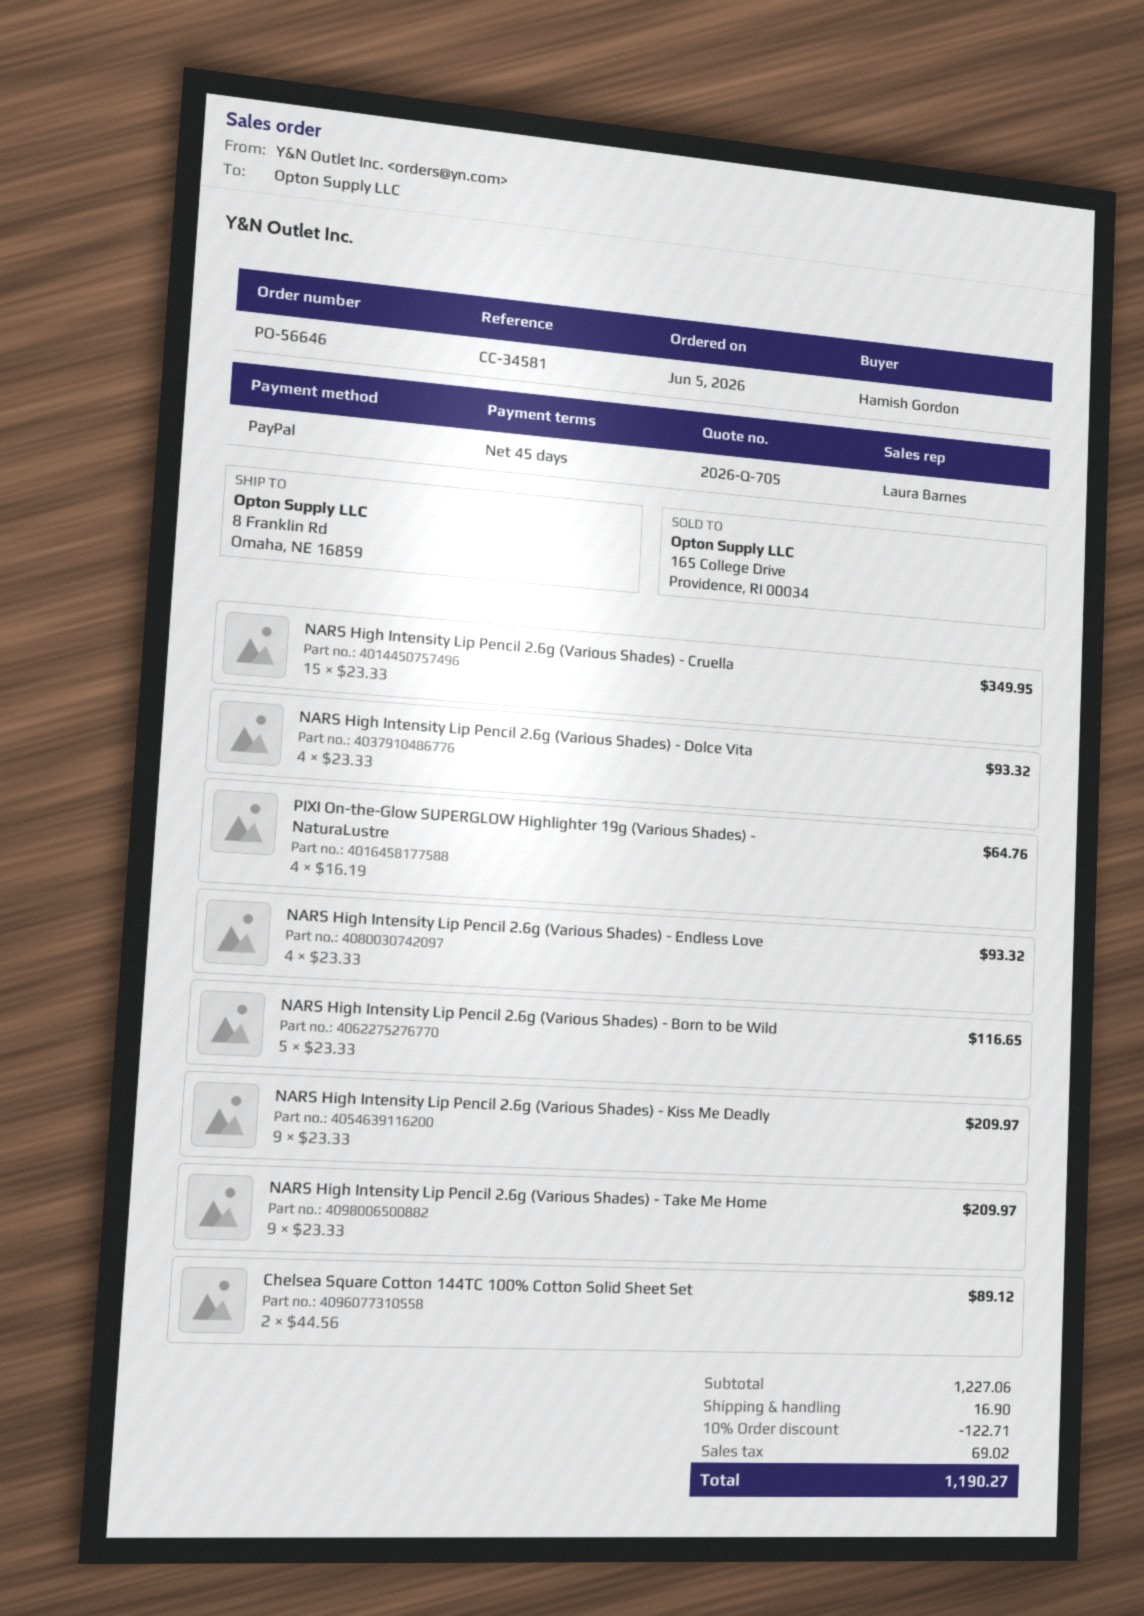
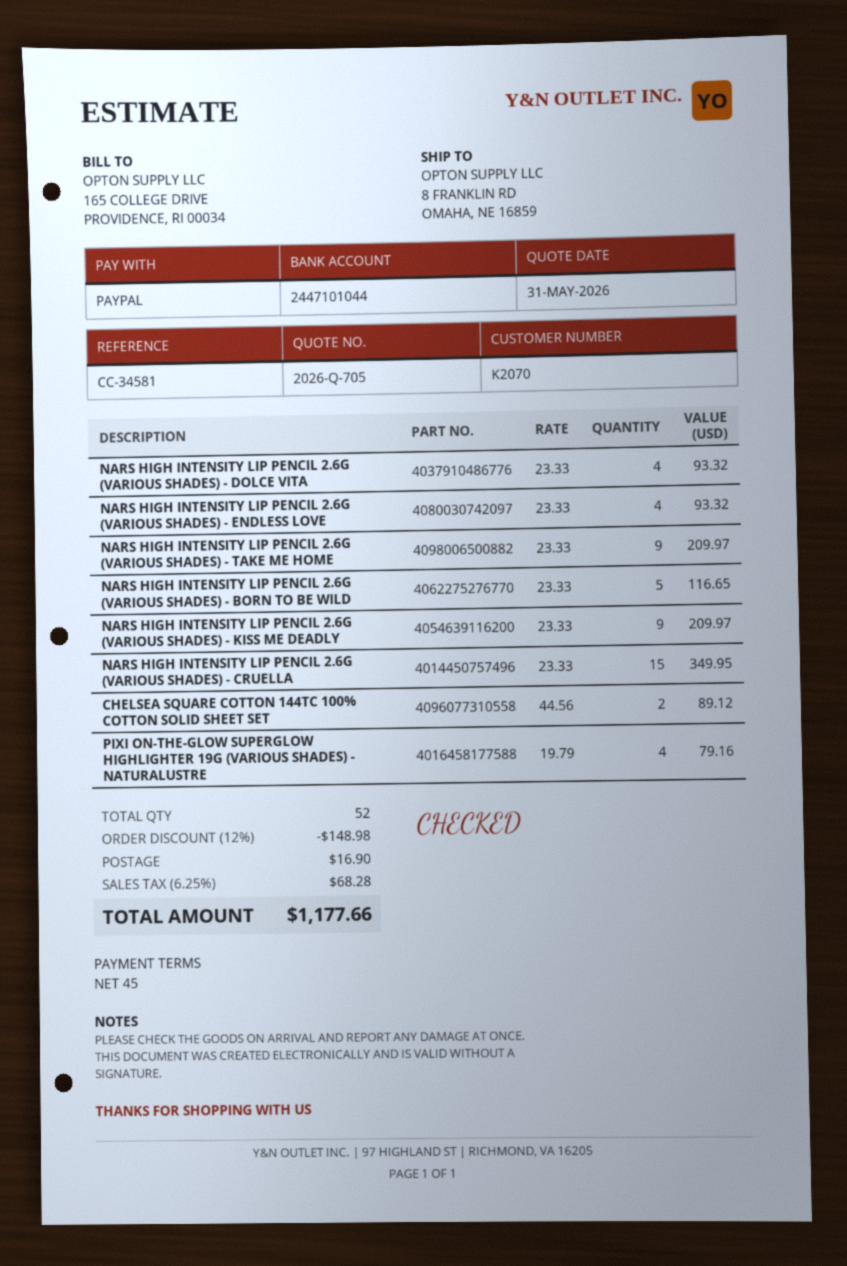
PIXI On-the-Glow SUPERGLOW Highlighter 19g (Various Shades) - NaturaLustre: 4 x 16.19 = 64.76 -> 4 x 19.79 = 79.16
discount: 10% = 122.71 -> 12% = 148.98
tax: 69.02 -> 68.28
total: 1190.27 -> 1177.66

